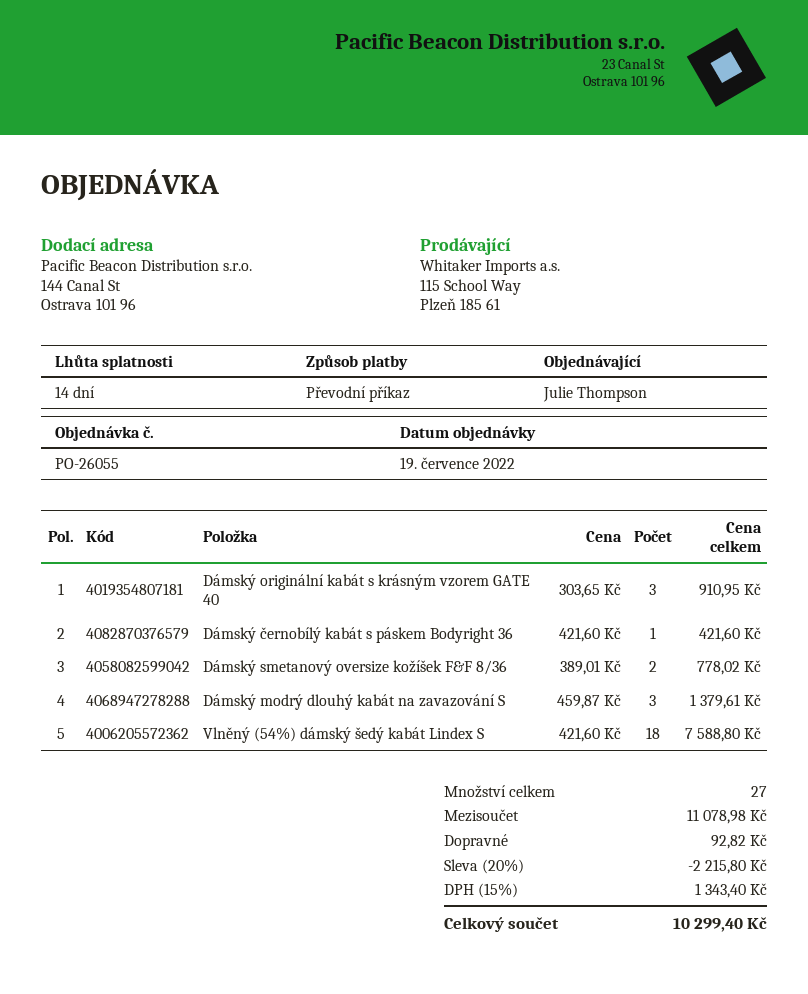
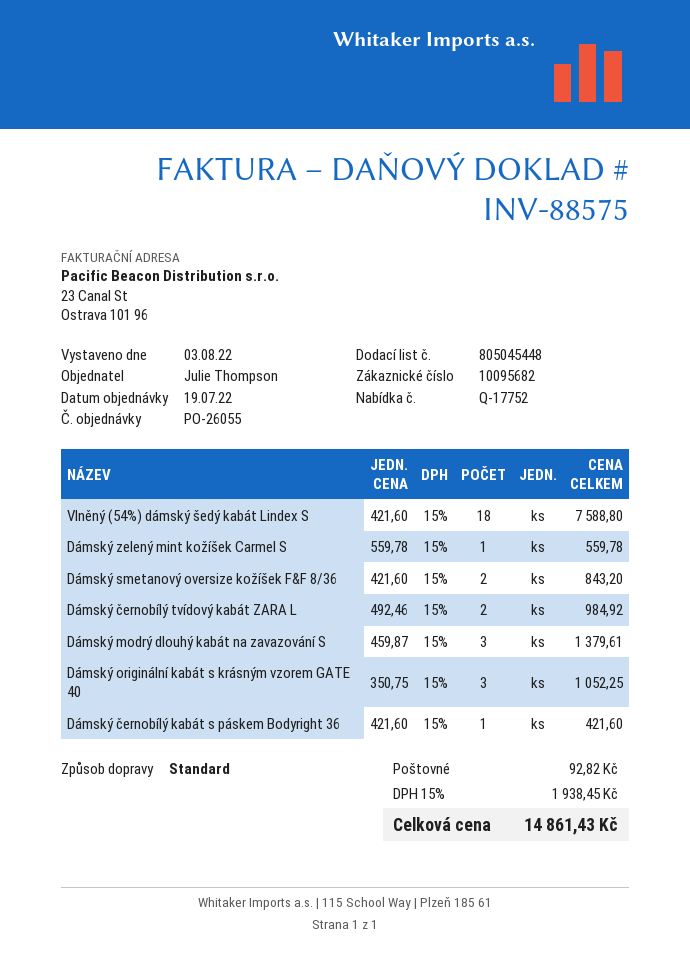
Dámský originální kabát s krásným vzorem GATE 40: 3 x 303.65 = 910.95 -> 3 x 350.75 = 1052.25
Dámský smetanový oversize kožíšek F&F 8/36: 2 x 389.01 = 778.02 -> 2 x 421.60 = 843.20
Dámský zelený mint kožíšek Carmel S: none -> 1 x 559.78 = 559.78
Dámský černobílý tvídový kabát ZARA L: none -> 2 x 492.46 = 984.92
discount: 20% = 2215.80 -> none
tax: 15% = 1343.40 -> 15% = 1938.45
total: 10299.40 -> 14861.43

